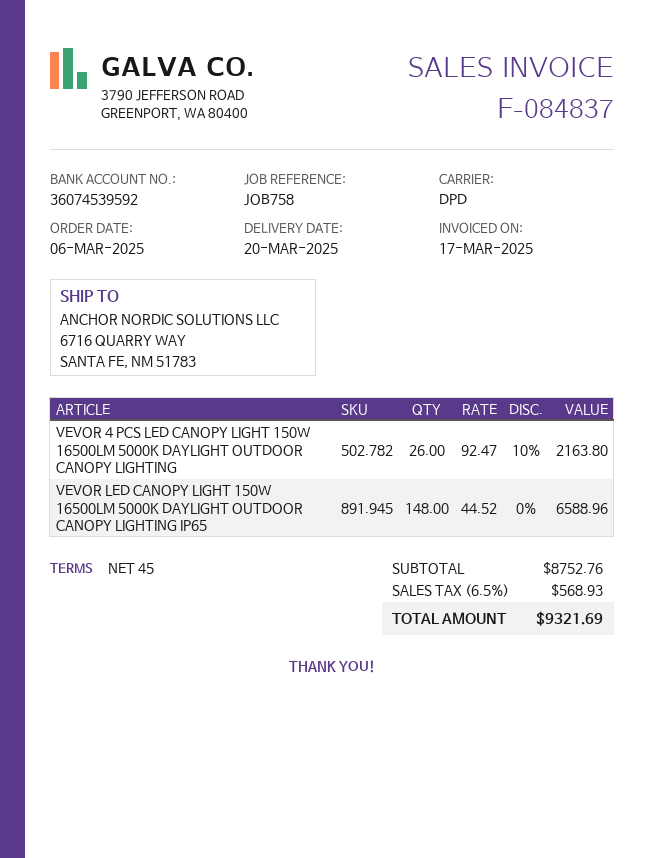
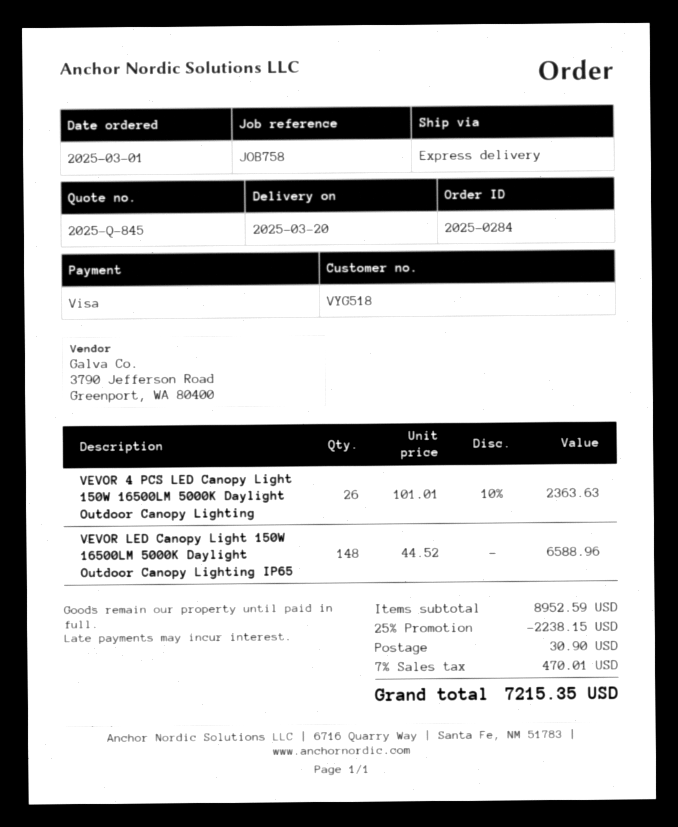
order date: 2025-03-06 -> 2025-03-01
shipping method: DPD -> express
VEVOR 4 PCS LED CANOPY LIGHT 150W 16500LM 5000K DAYLIGHT OUTDOOR CANOPY LIGHTING: 26 x 92.47 - 10% = 2163.80 -> 26 x 101.01 - 10% = 2363.63
subtotal: 8752.76 -> 8952.59
discount: none -> 25% = 2238.15
shipping: none -> 30.90
tax: 6.5% = 568.93 -> 7% = 470.01
total: 9321.69 -> 7215.35

